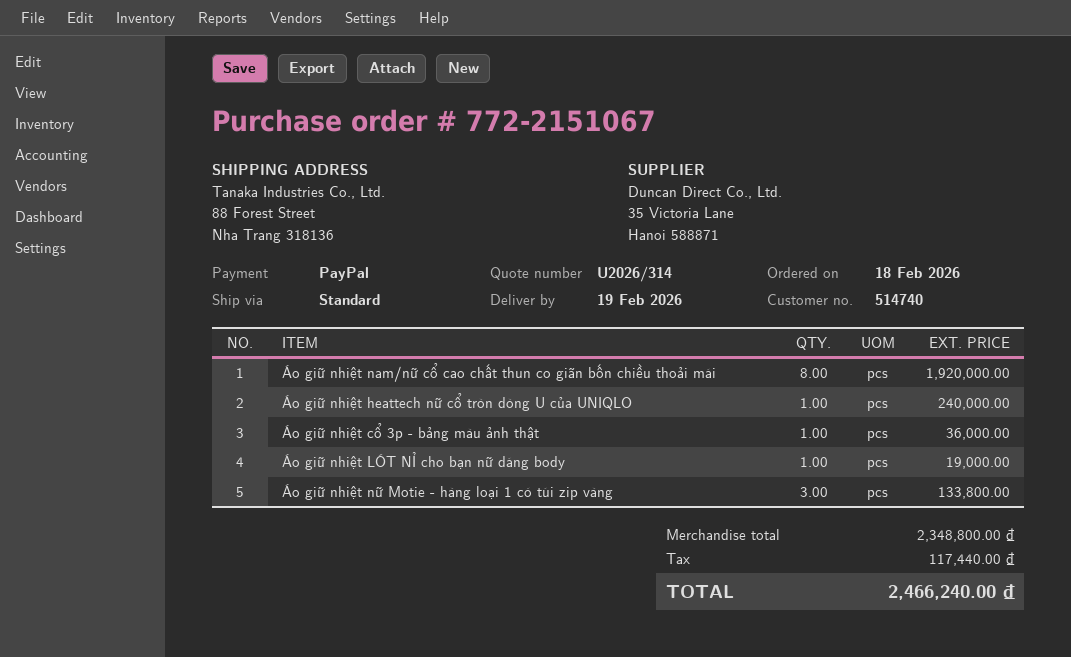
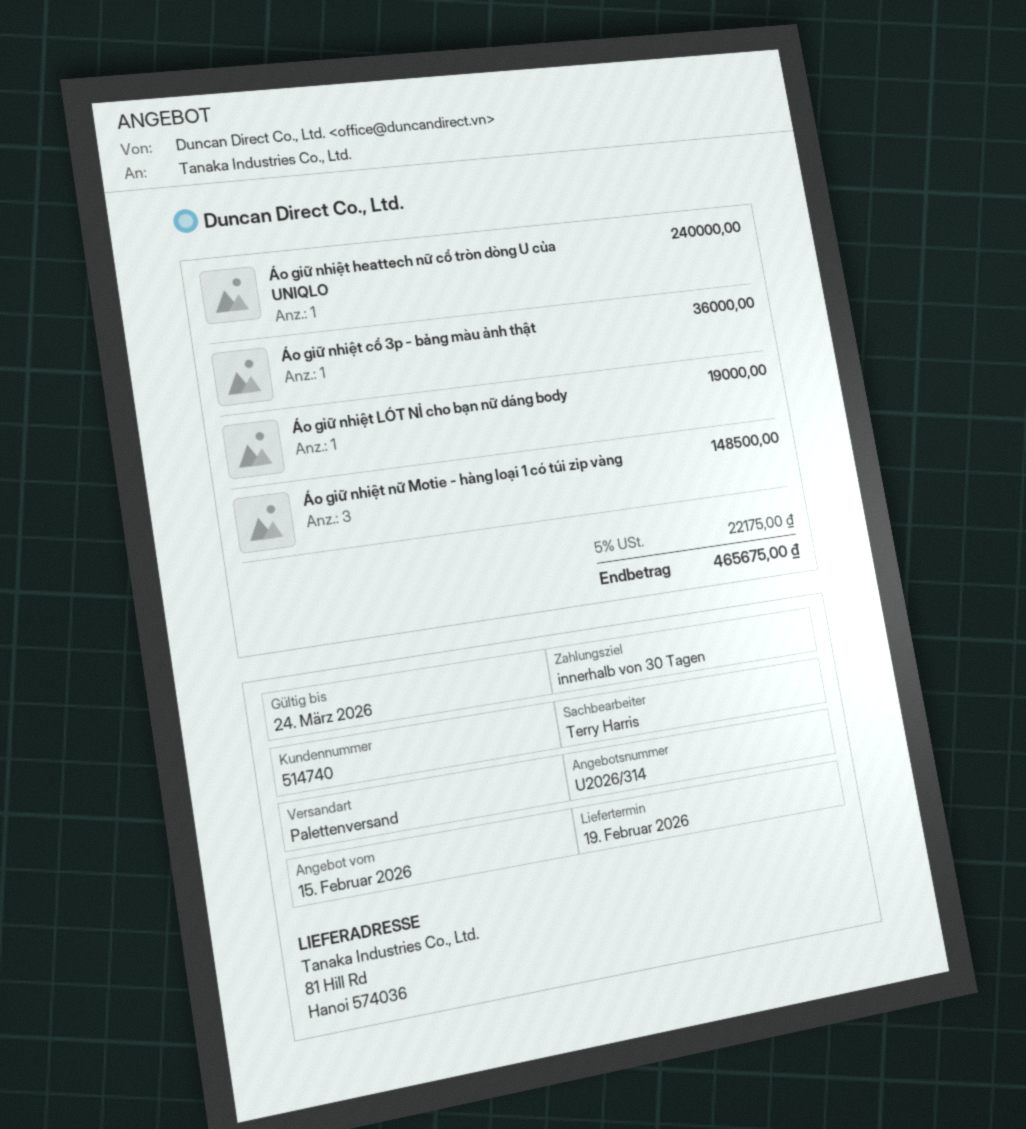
shipping method: standard -> pallet freight
ship to: 88 Forest Street, Nha Trang 318136 -> 81 Hill Rd, Hanoi 574036
Áo giữ nhiệt nam/nữ cổ cao chất thun co giãn bốn chiều thoải mái: 8 for 1920000.00 -> none
Áo giữ nhiệt nữ Motie - hàng loại 1 có túi zip vàng: 3 for 133800.00 -> 3 for 148500.00
tax: 117440.00 -> 22175.00
total: 2466240.00 -> 465675.00

